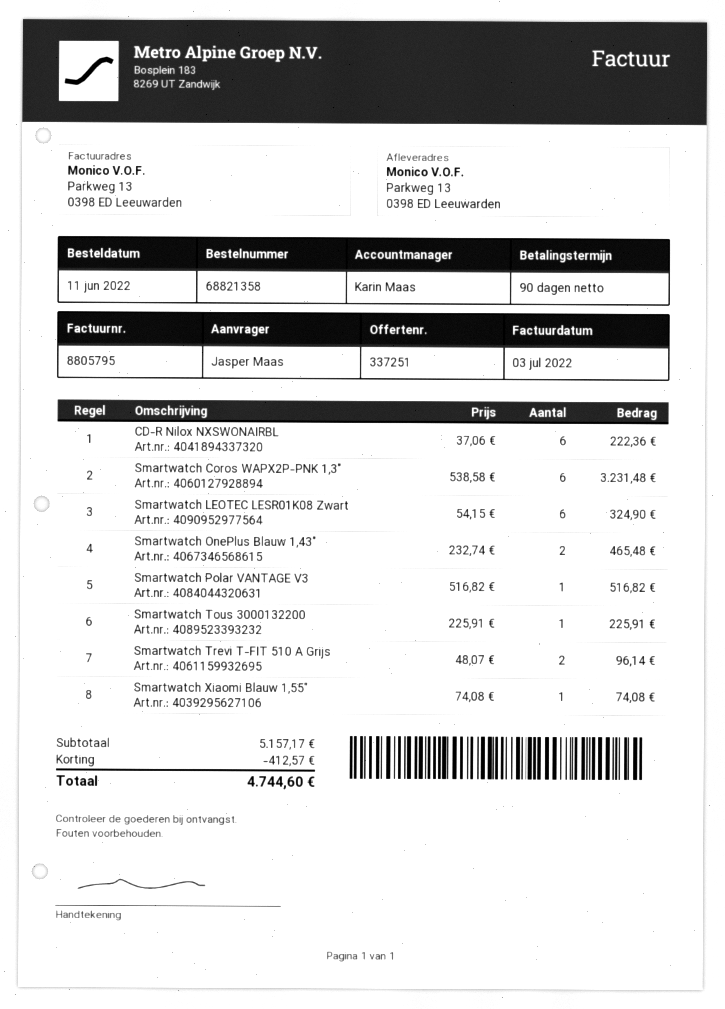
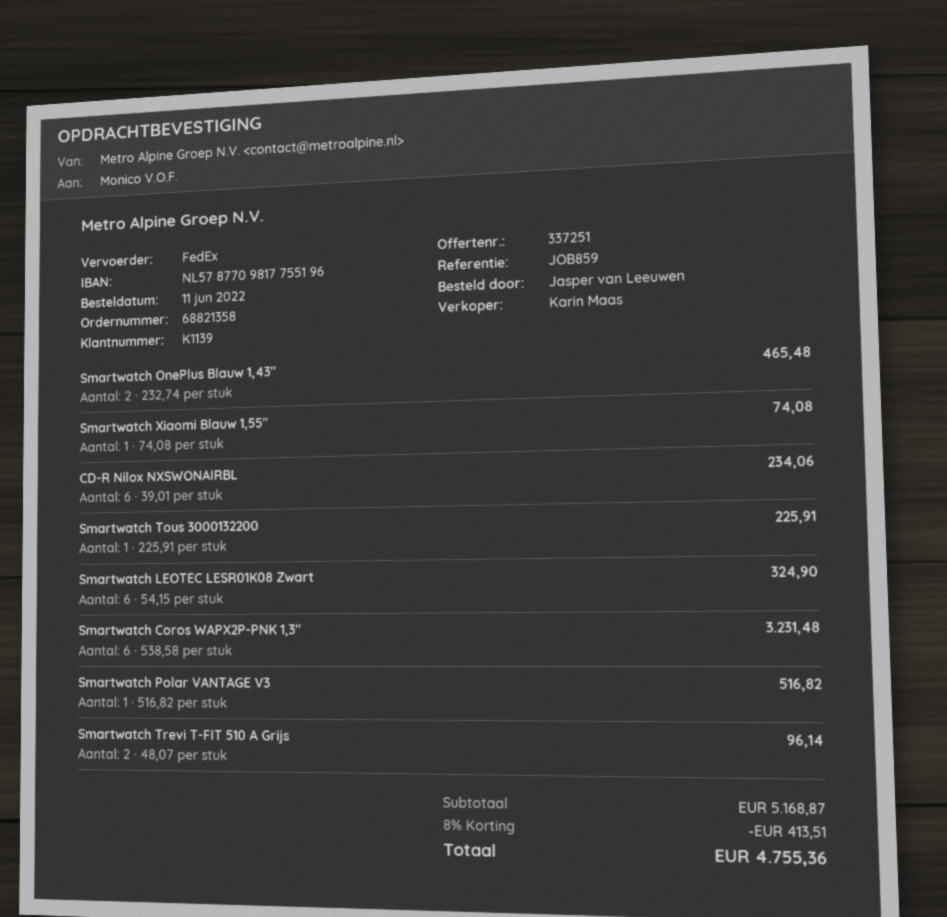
ordered by: Jasper Maas -> Jasper van Leeuwen
CD-R Nilox NXSWONAIRBL: 6 x 37.06 = 222.36 -> 6 x 39.01 = 234.06
subtotal: 5157.17 -> 5168.87
discount: 412.57 -> 413.51
total: 4744.60 -> 4755.36

